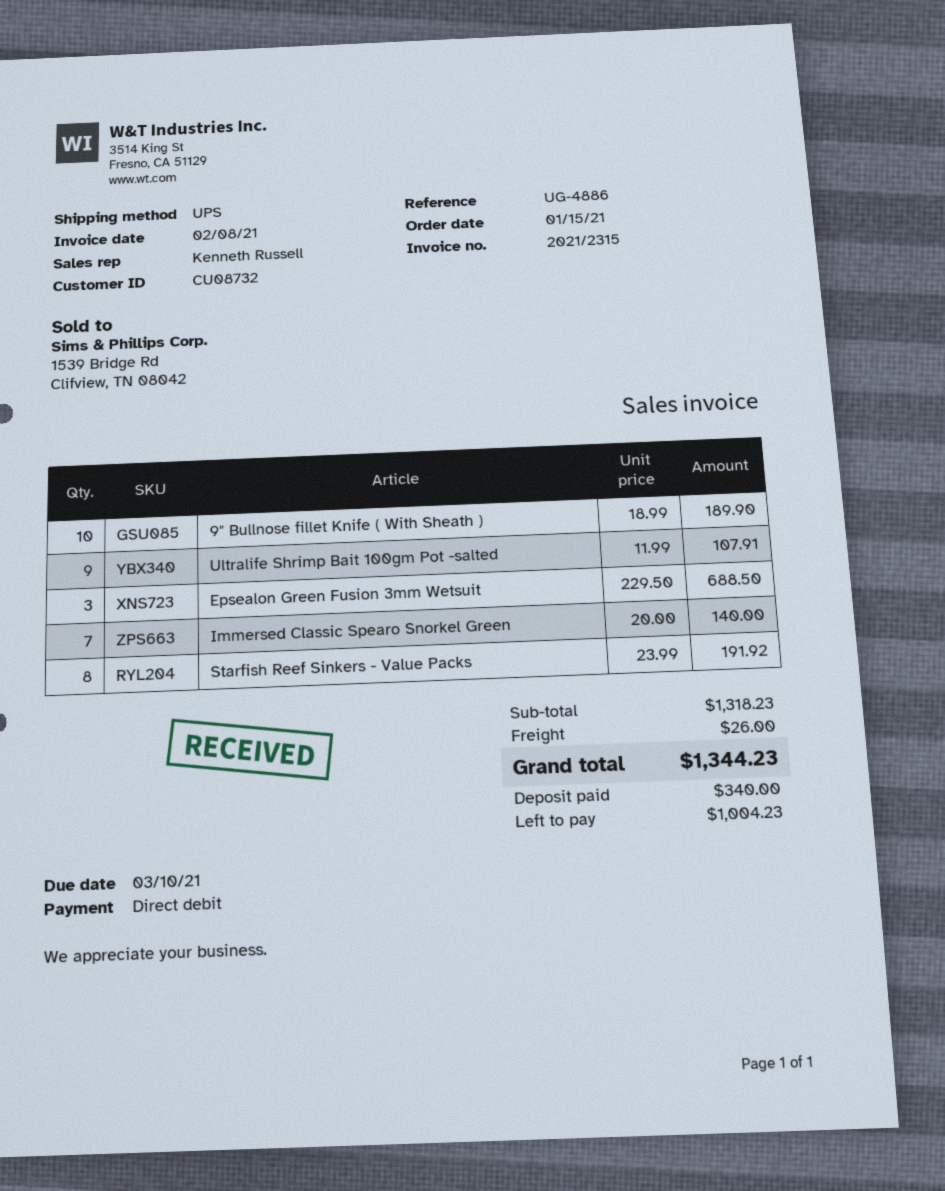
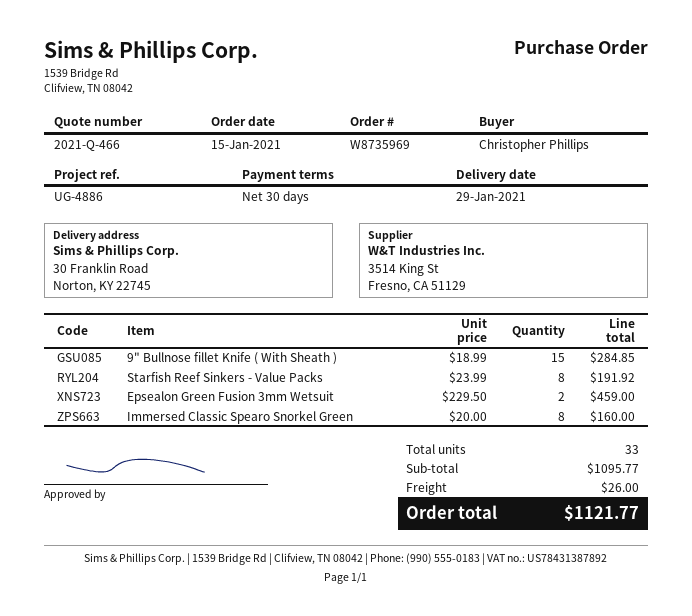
9" Bullnose fillet Knife ( With Sheath ): 10 x 18.99 = 189.90 -> 15 x 18.99 = 284.85
Ultralife Shrimp Bait 100gm Pot -salted: 9 x 11.99 = 107.91 -> none
Epsealon Green Fusion 3mm Wetsuit: 3 x 229.50 = 688.50 -> 2 x 229.50 = 459.00
Immersed Classic Spearo Snorkel Green: 7 x 20.00 = 140.00 -> 8 x 20.00 = 160.00
subtotal: 1318.23 -> 1095.77
total: 1344.23 -> 1121.77

